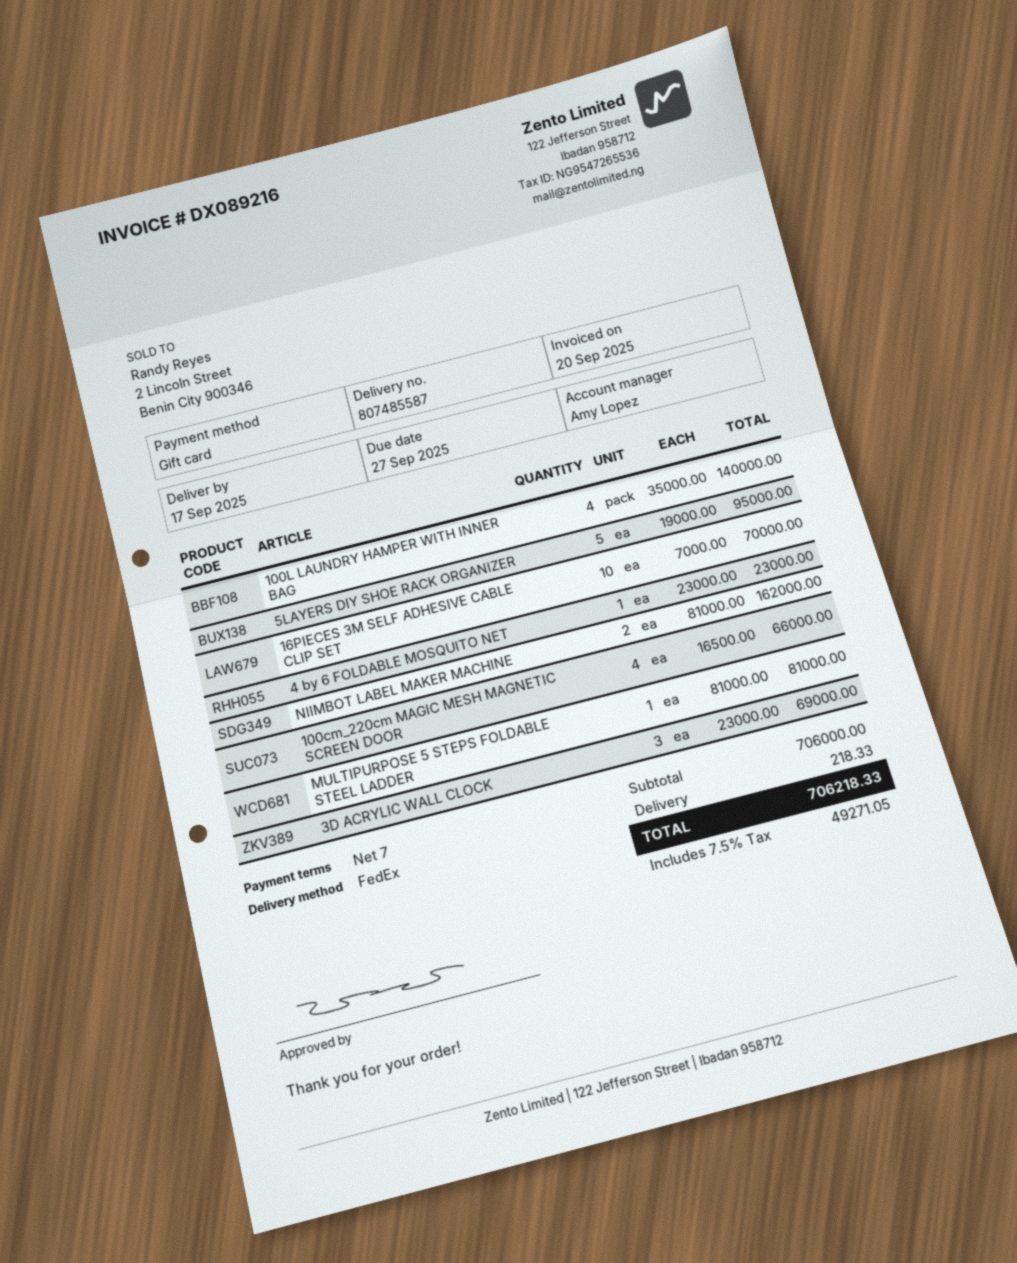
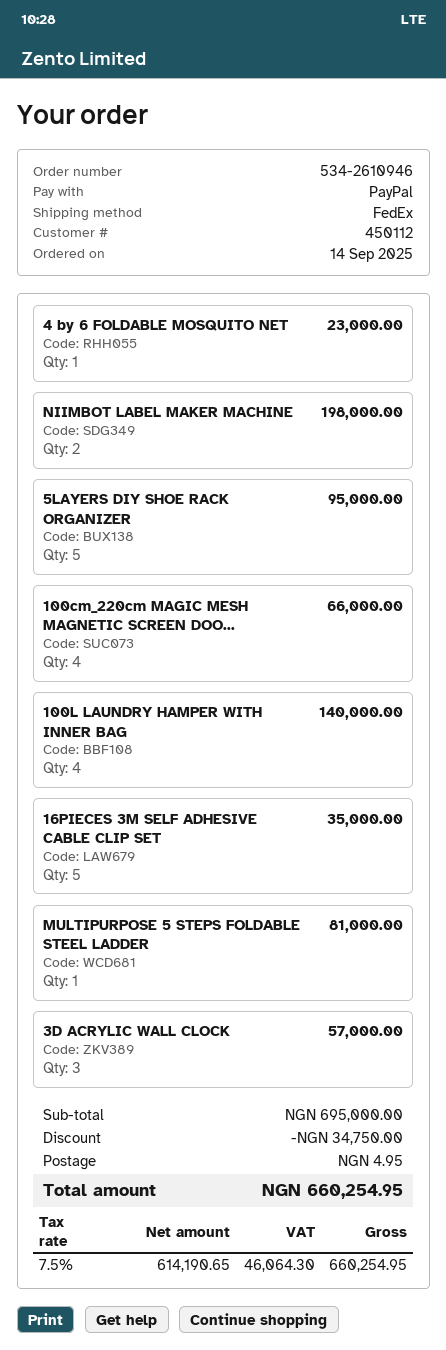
payment method: gift card -> PayPal
16PIECES 3M SELF ADHESIVE CABLE CLIP SET: 10 for 70000.00 -> 5 for 35000.00
NIIMBOT LABEL MAKER MACHINE: 2 for 162000.00 -> 2 for 198000.00
3D ACRYLIC WALL CLOCK: 3 for 69000.00 -> 3 for 57000.00
subtotal: 706000.00 -> 695000.00
discount: none -> 34750.00
shipping: 218.33 -> 4.95
tax: 7.5% = 49271.05 -> 7.5% = 46064.30
total: 706218.33 -> 660254.95

